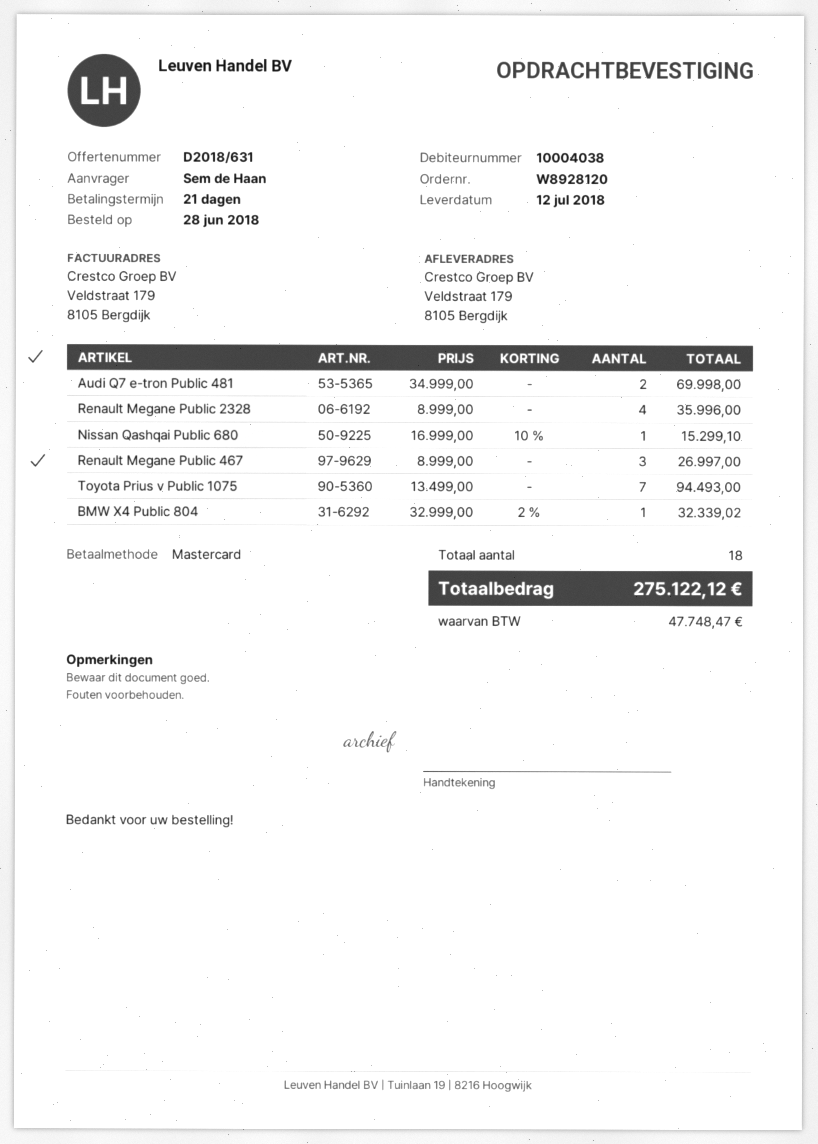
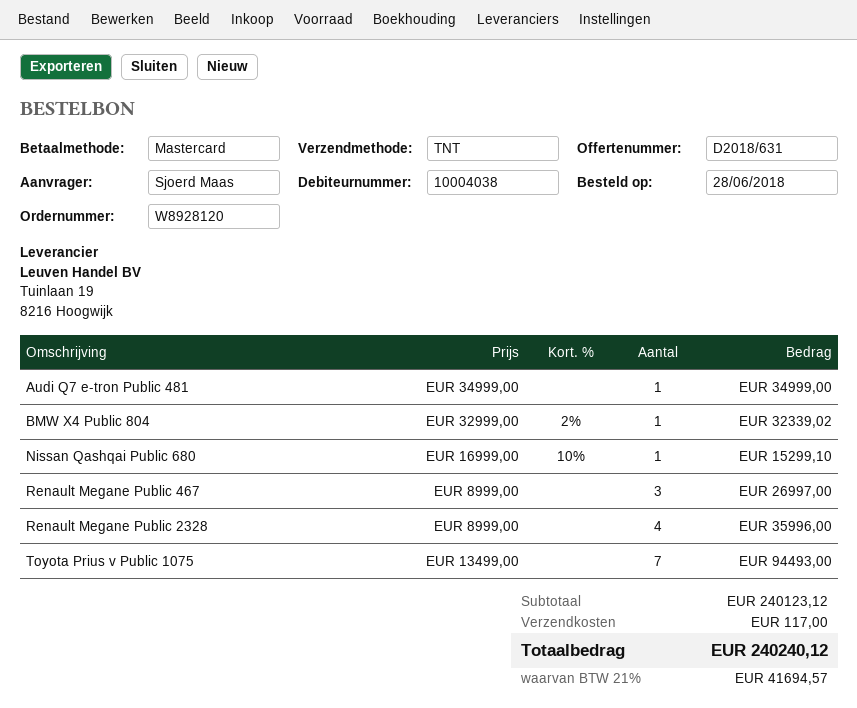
ordered by: Sem de Haan -> Sjoerd Maas
Audi Q7 e-tron Public 481: 2 x 34999.00 = 69998.00 -> 1 x 34999.00 = 34999.00
shipping: none -> 117.00
tax: 47748.47 -> 41694.57
total: 275122.12 -> 240240.12

